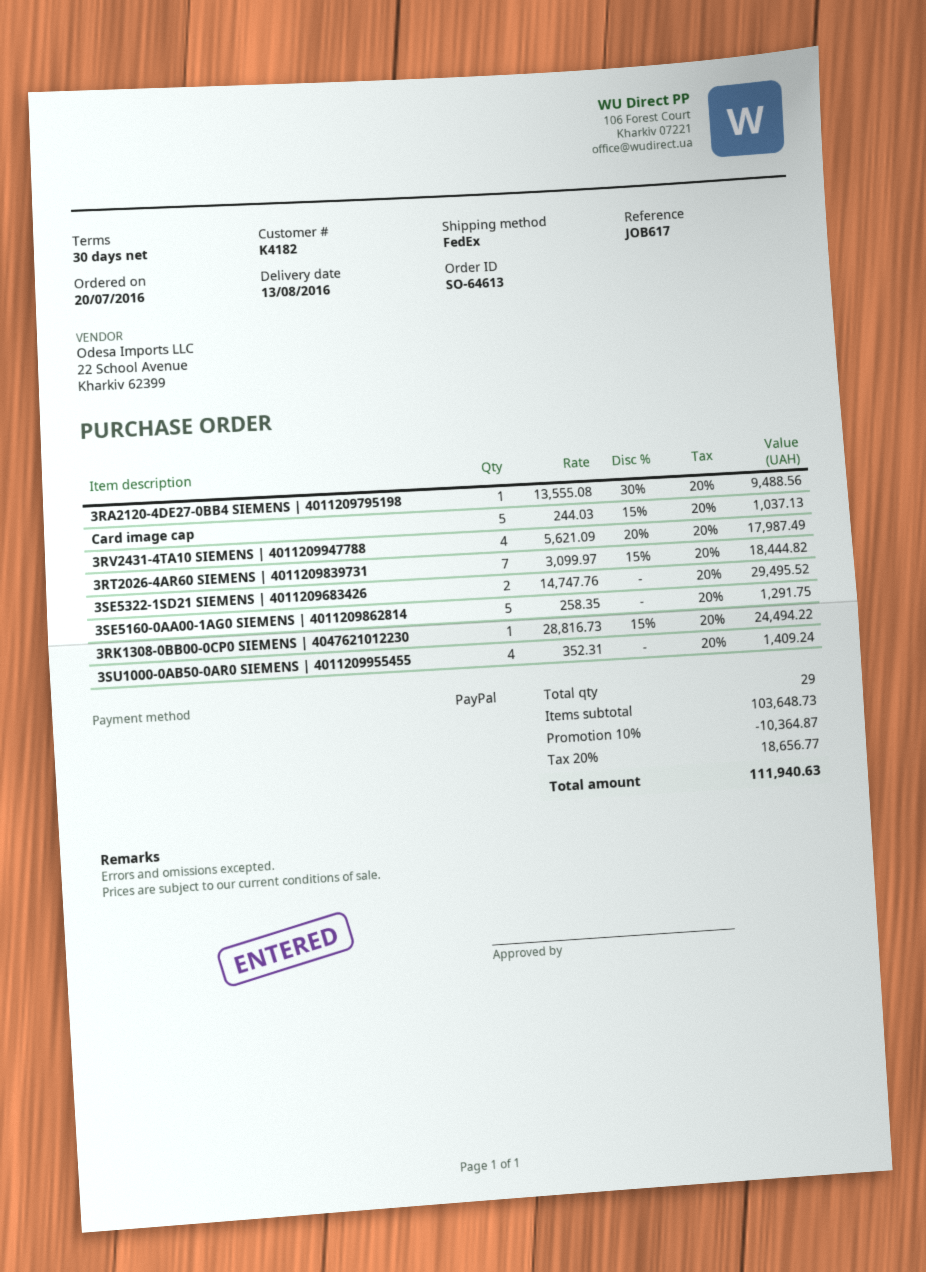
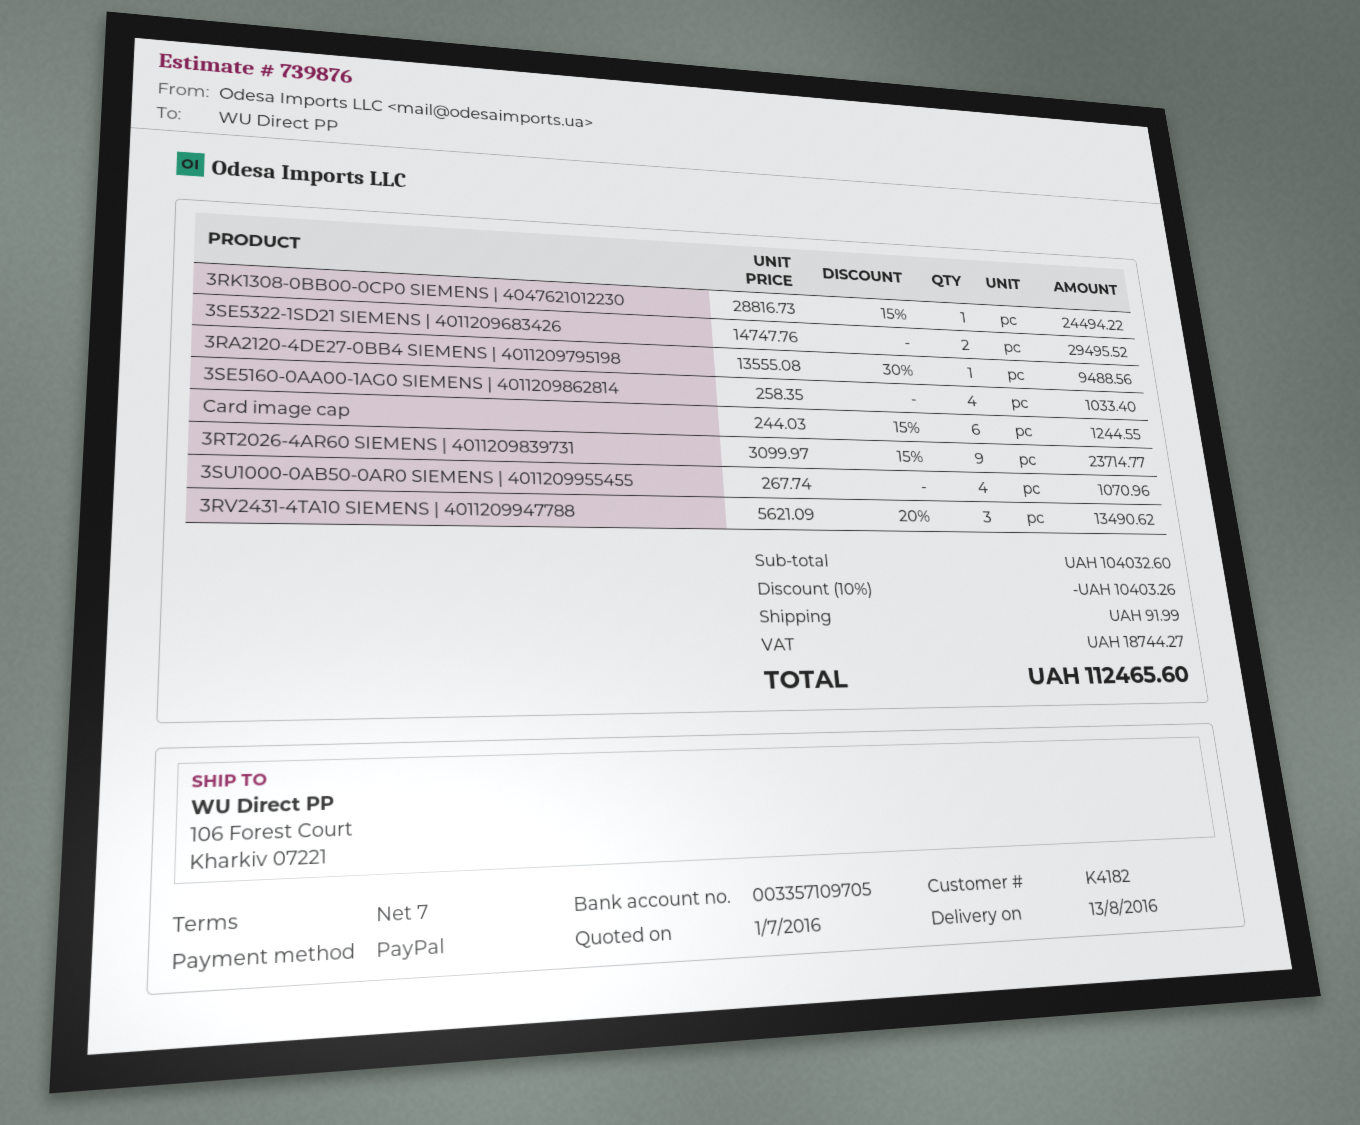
payment terms: 30 days -> 7 days
Card image cap: 5 x 244.03 - 15% = 1037.13 -> 6 x 244.03 - 15% = 1244.55
3RV2431-4TA10 SIEMENS | 4011209947788: 4 x 5621.09 - 20% = 17987.49 -> 3 x 5621.09 - 20% = 13490.62
3RT2026-4AR60 SIEMENS | 4011209839731: 7 x 3099.97 - 15% = 18444.82 -> 9 x 3099.97 - 15% = 23714.77
3SE5160-0AA00-1AG0 SIEMENS | 4011209862814: 5 x 258.35 = 1291.75 -> 4 x 258.35 = 1033.40
3SU1000-0AB50-0AR0 SIEMENS | 4011209955455: 4 x 352.31 = 1409.24 -> 4 x 267.74 = 1070.96
subtotal: 103648.73 -> 104032.60
discount: 10% = 10364.87 -> 10% = 10403.26
shipping: none -> 91.99
tax: 18656.77 -> 18744.27
total: 111940.63 -> 112465.60

